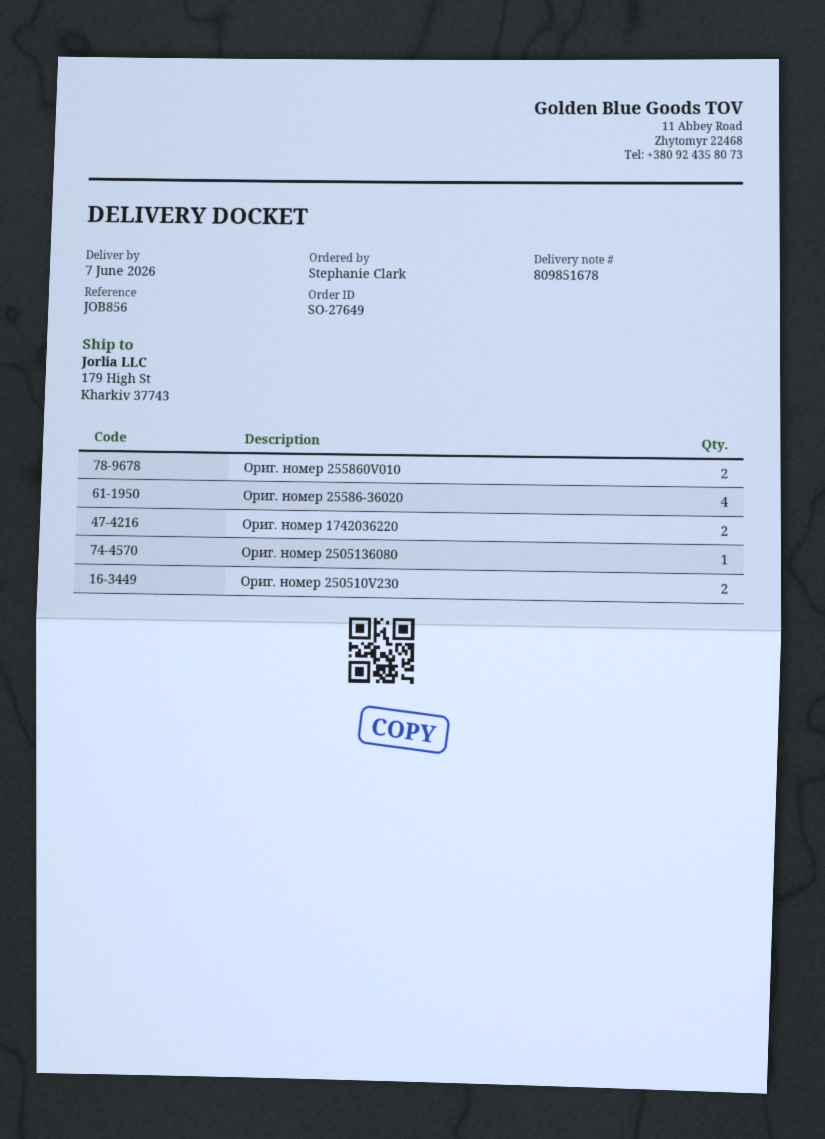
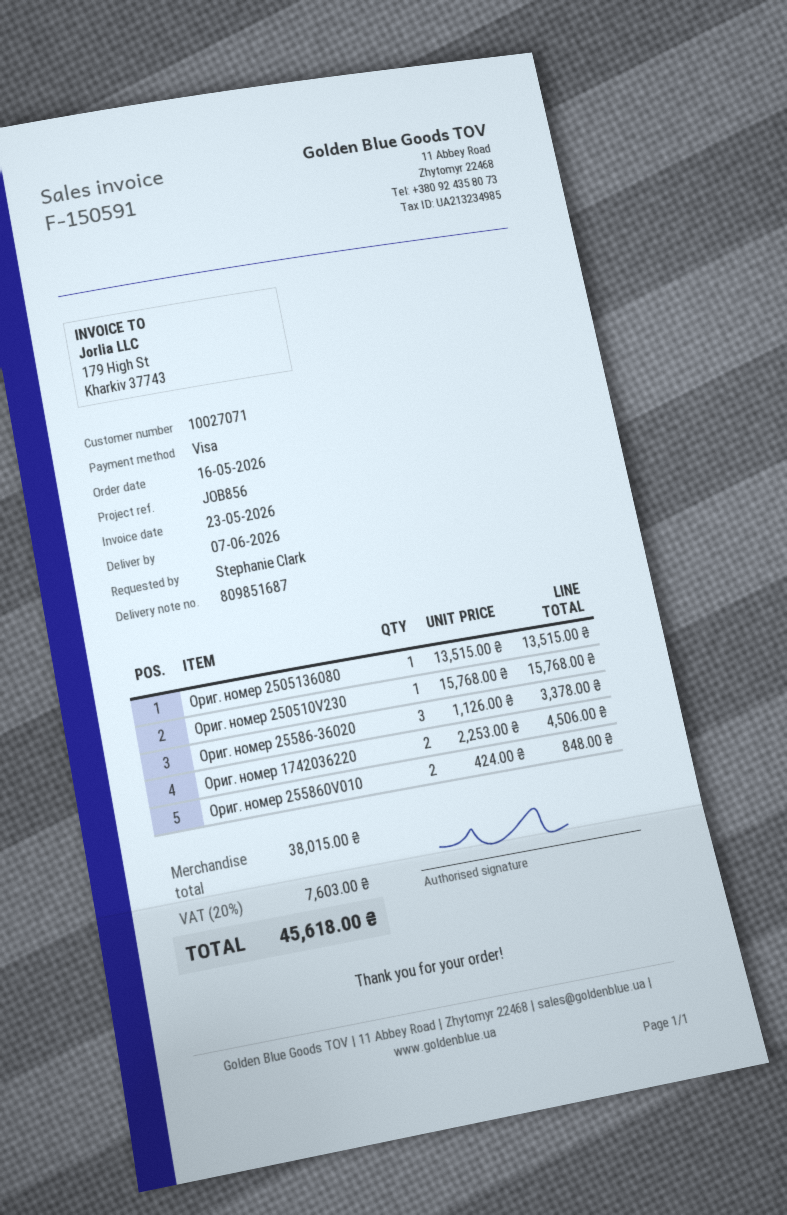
delivery note number: 809851678 -> 809851687
Ориг. номер 25586-36020: 4 -> 3
Ориг. номер 250510V230: 2 -> 1

